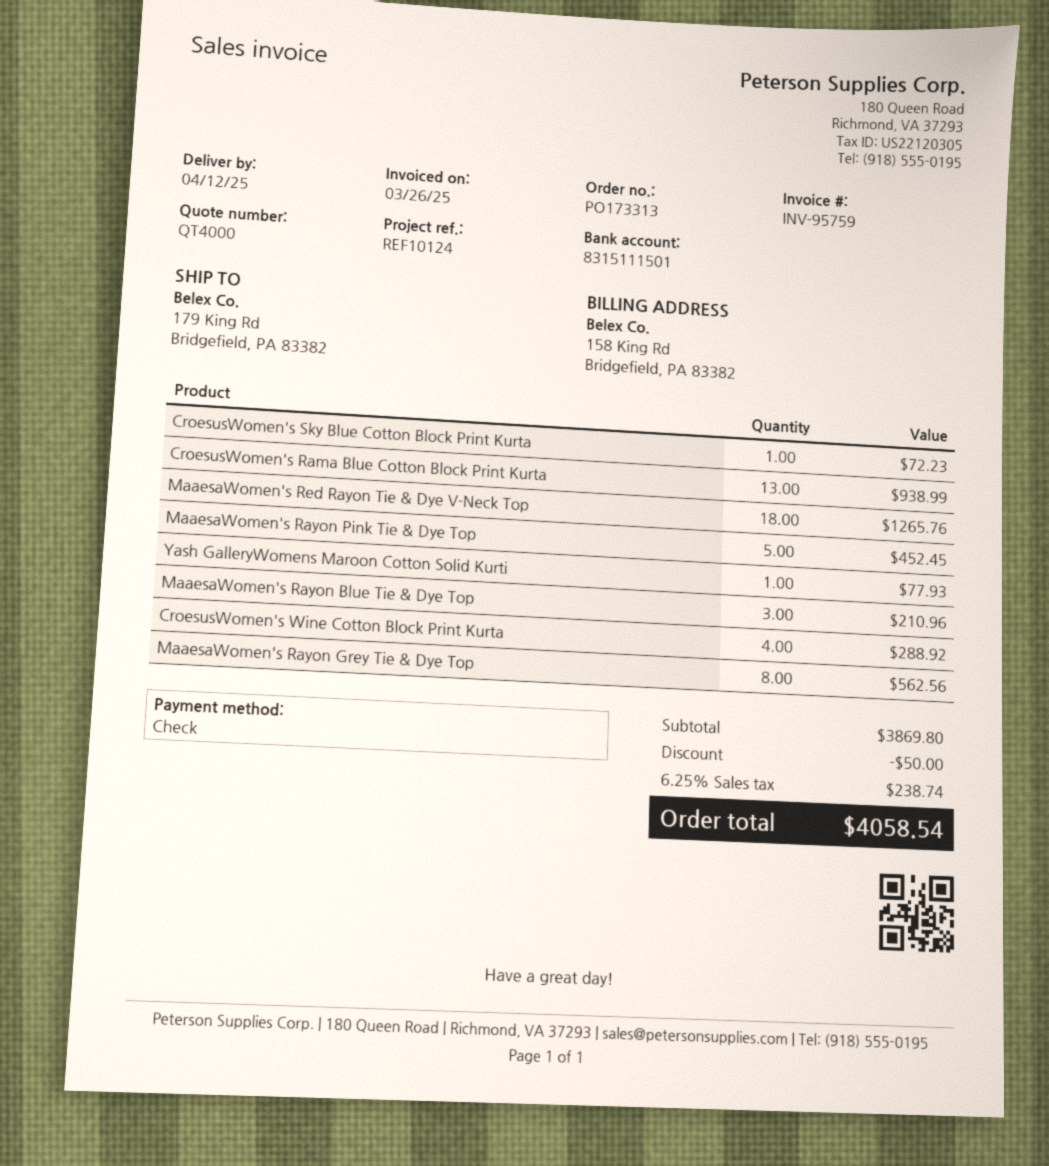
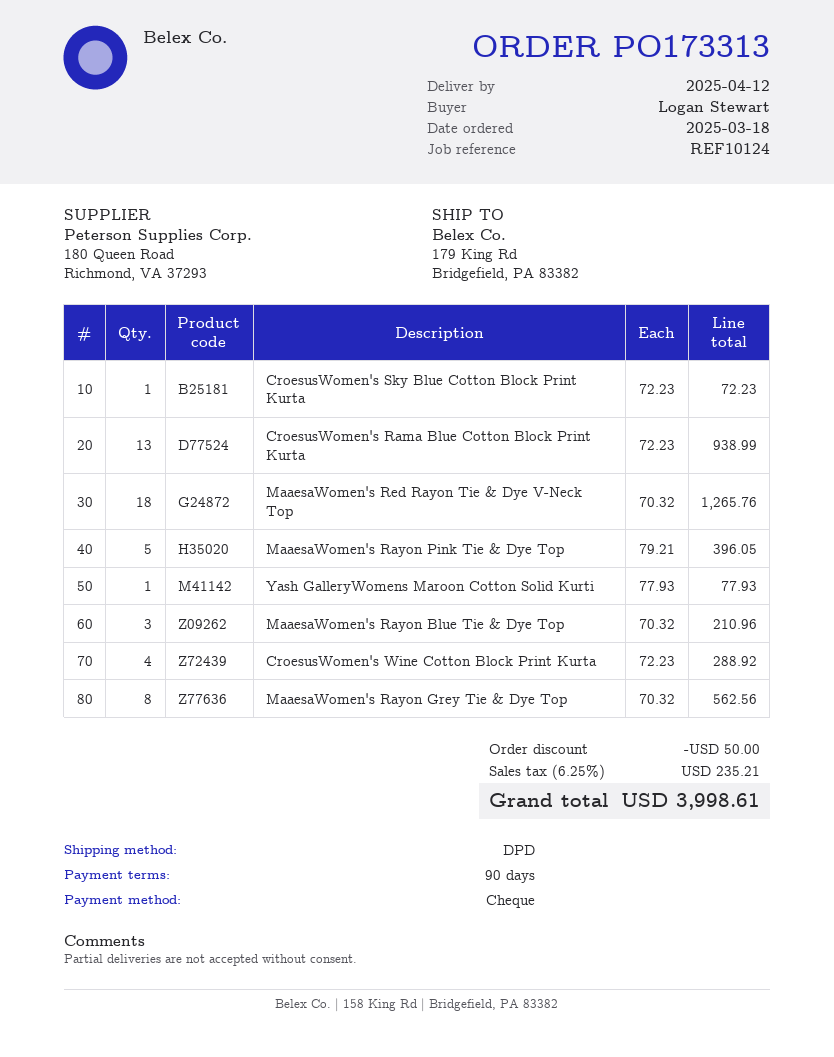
MaaesaWomen's Rayon Pink Tie & Dye Top: 5 for 452.45 -> 5 for 396.05
tax: 6.25% = 238.74 -> 6.25% = 235.21
total: 4058.54 -> 3998.61

